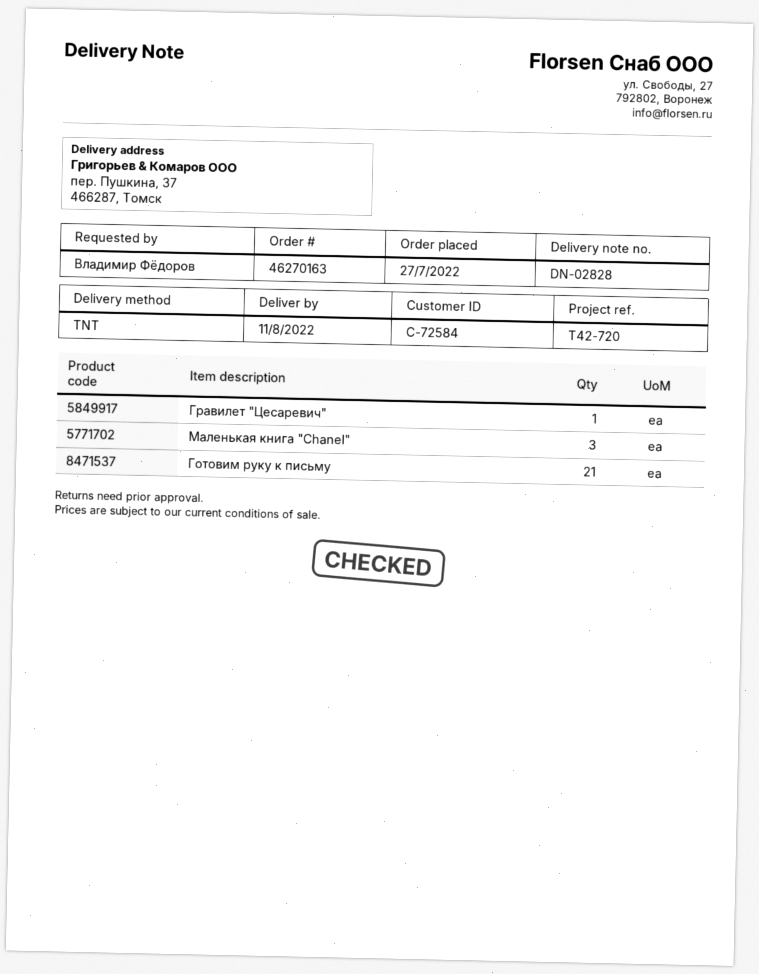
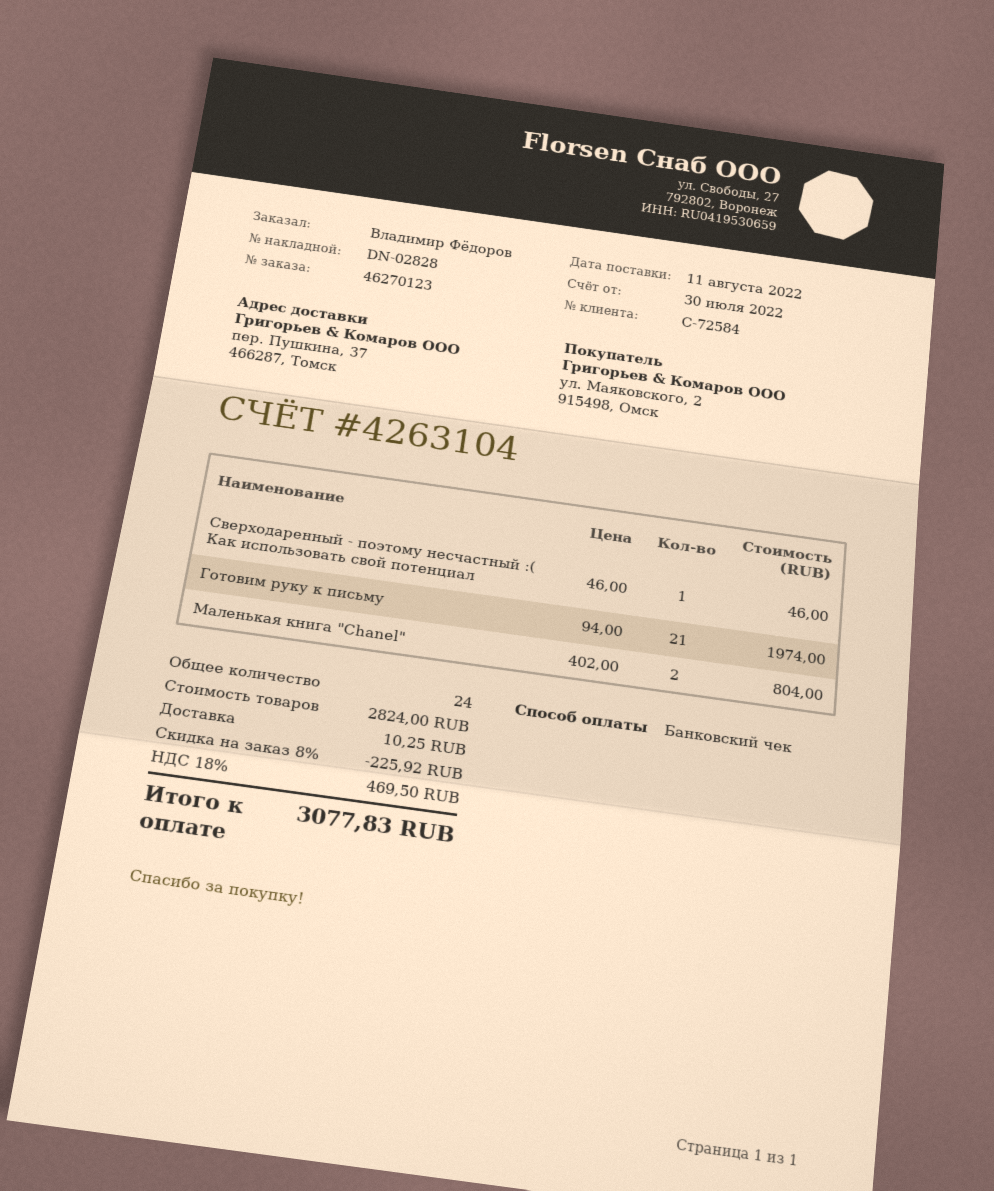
order number: 46270163 -> 46270123
Гравилет "Цесаревич": 1 -> none
Маленькая книга "Chanel": 3 -> 2
Сверходаренный - поэтому несчастный :( Как использовать свой потенциал: none -> 1

